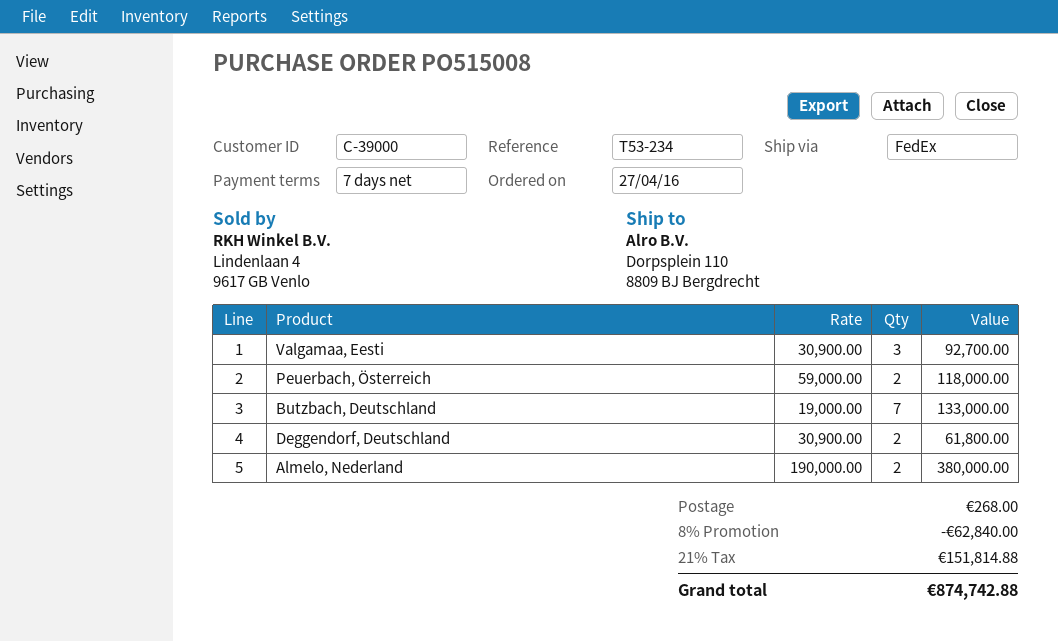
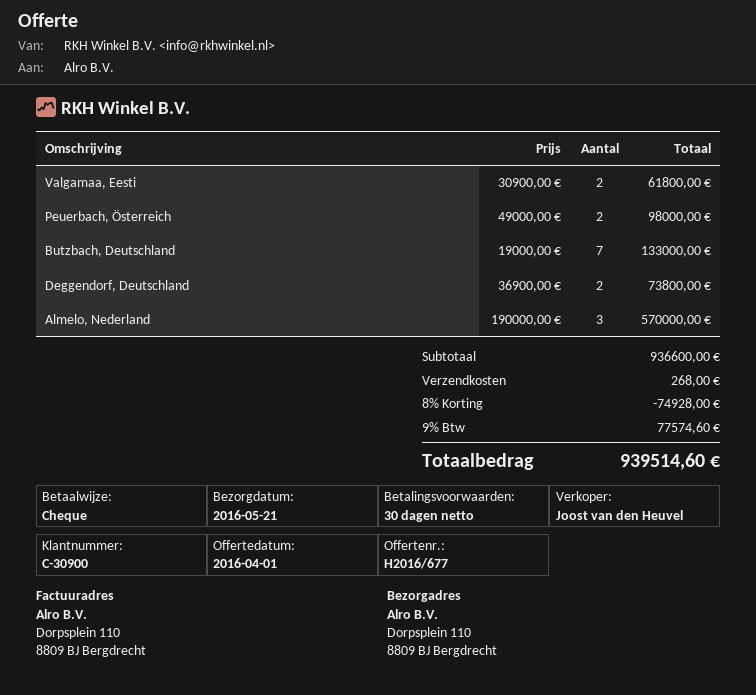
payment terms: 7 days -> 30 days
customer number: C-39000 -> C-30900
Valgamaa, Eesti: 3 x 30900.00 = 92700.00 -> 2 x 30900.00 = 61800.00
Peuerbach, Österreich: 2 x 59000.00 = 118000.00 -> 2 x 49000.00 = 98000.00
Deggendorf, Deutschland: 2 x 30900.00 = 61800.00 -> 2 x 36900.00 = 73800.00
Almelo, Nederland: 2 x 190000.00 = 380000.00 -> 3 x 190000.00 = 570000.00
discount: 8% = 62840.00 -> 8% = 74928.00
tax: 21% = 151814.88 -> 9% = 77574.60
total: 874742.88 -> 939514.60

